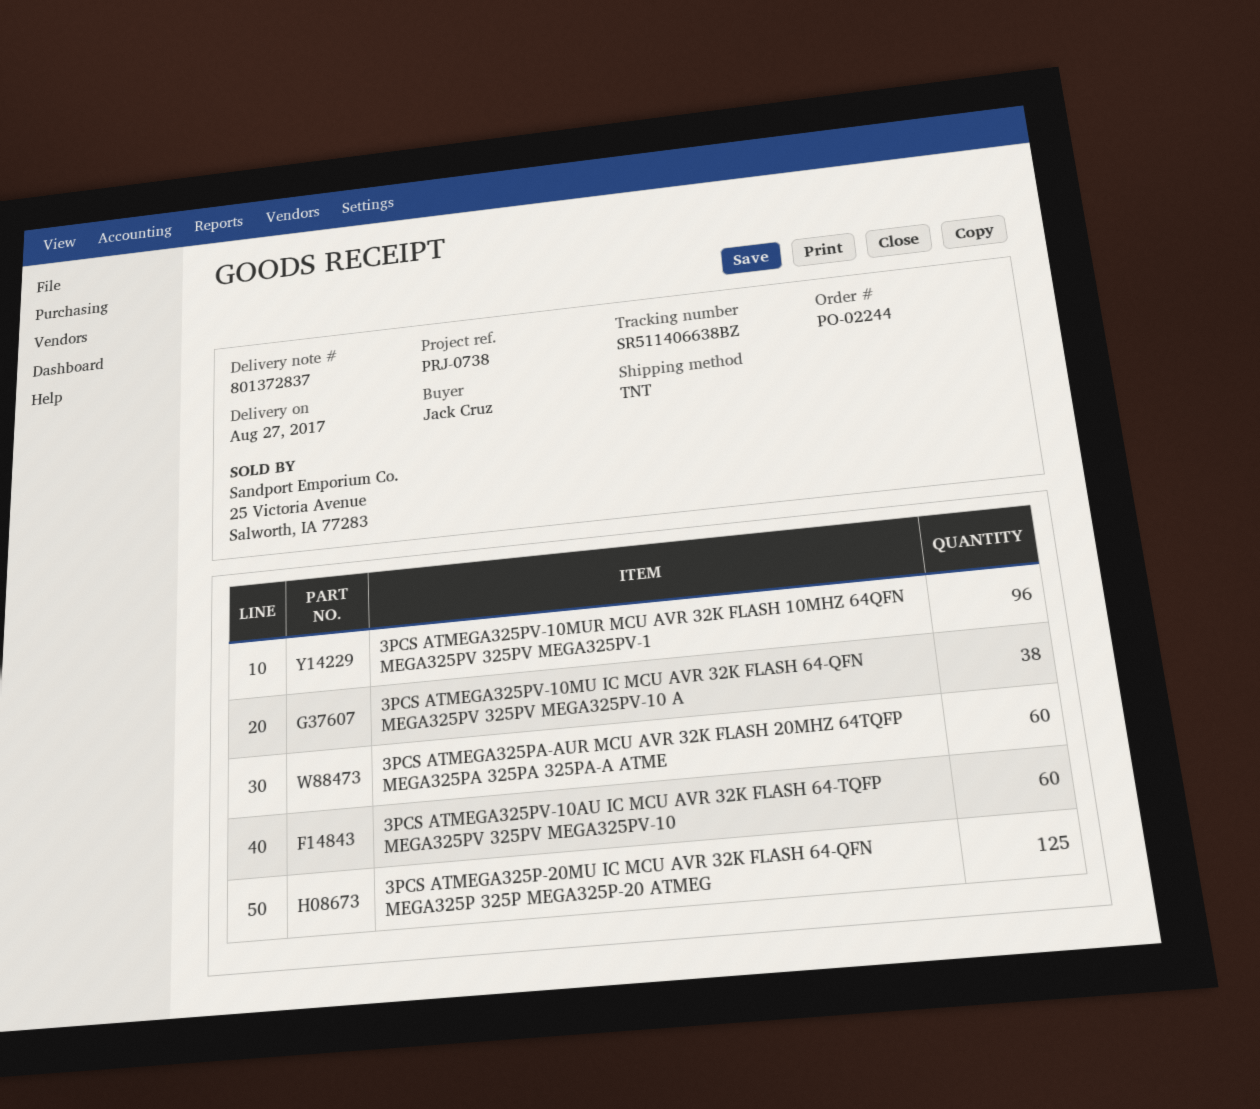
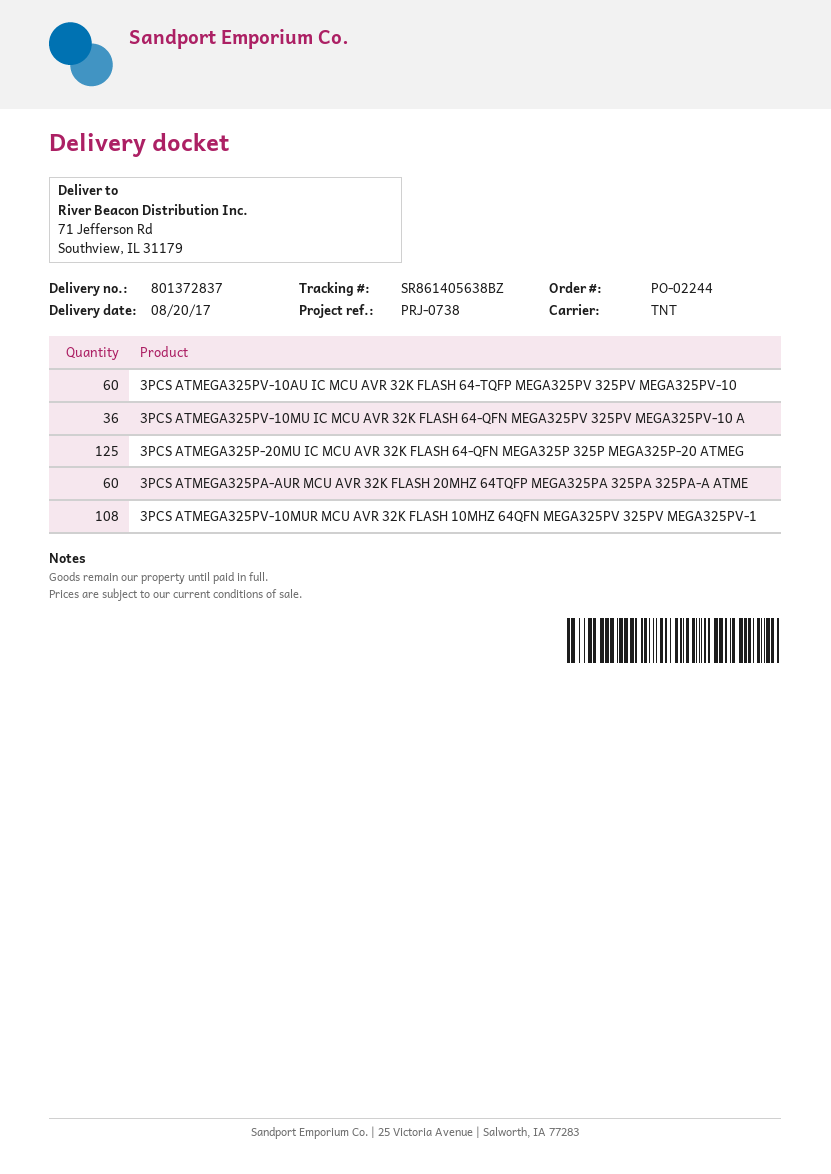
delivery date: 2017-08-27 -> 2017-08-20
tracking number: SR511406638BZ -> SR861405638BZ
3PCS ATMEGA325PV-10MUR MCU AVR 32K FLASH 10MHZ 64QFN MEGA325PV 325PV MEGA325PV-1: 96 -> 108
3PCS ATMEGA325PV-10MU IC MCU AVR 32K FLASH 64-QFN MEGA325PV 325PV MEGA325PV-10 A: 38 -> 36

